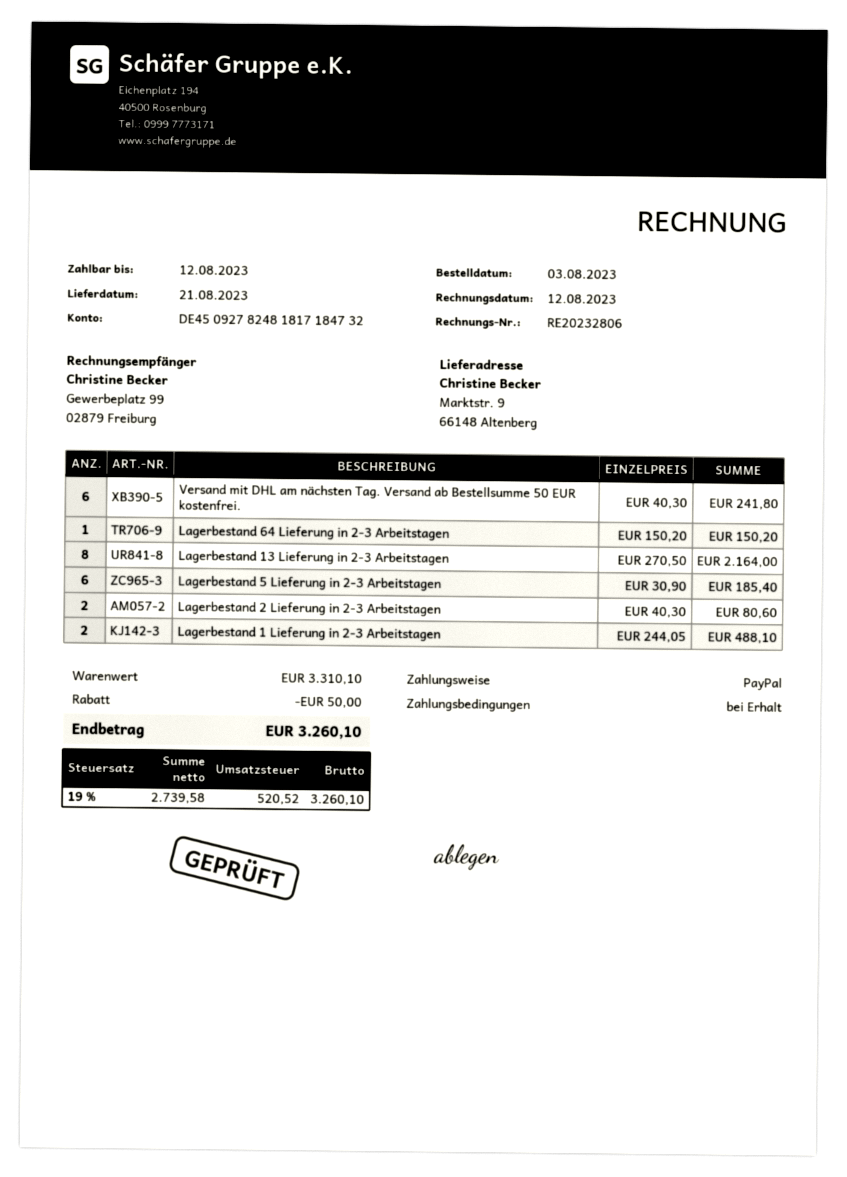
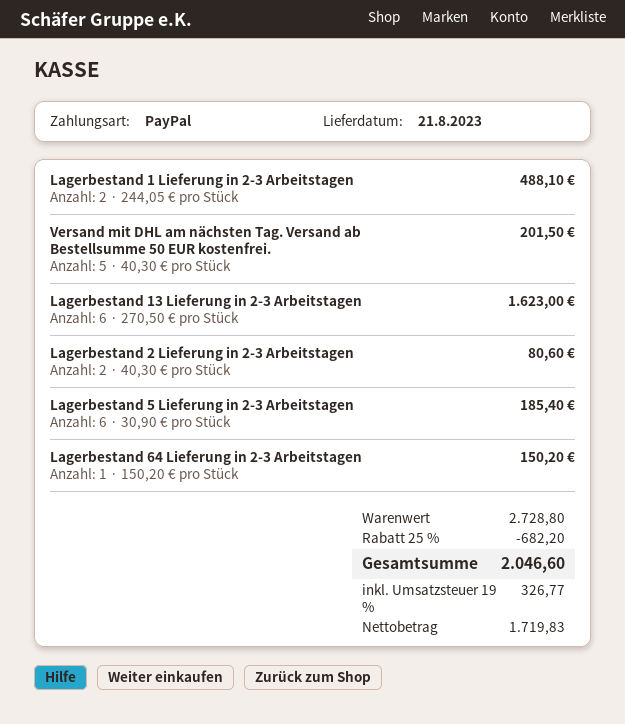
Versand mit DHL am nächsten Tag. Versand ab Bestellsumme 50 EUR kostenfrei.: 6 x 40.30 = 241.80 -> 5 x 40.30 = 201.50
Lagerbestand 13 Lieferung in 2-3 Arbeitstagen: 8 x 270.50 = 2164.00 -> 6 x 270.50 = 1623.00
subtotal: 3310.10 -> 2728.80
discount: 50.00 -> 682.20
net: 2739.58 -> 1719.83
tax: 19% = 520.52 -> 19% = 326.77
total: 3260.10 -> 2046.60

